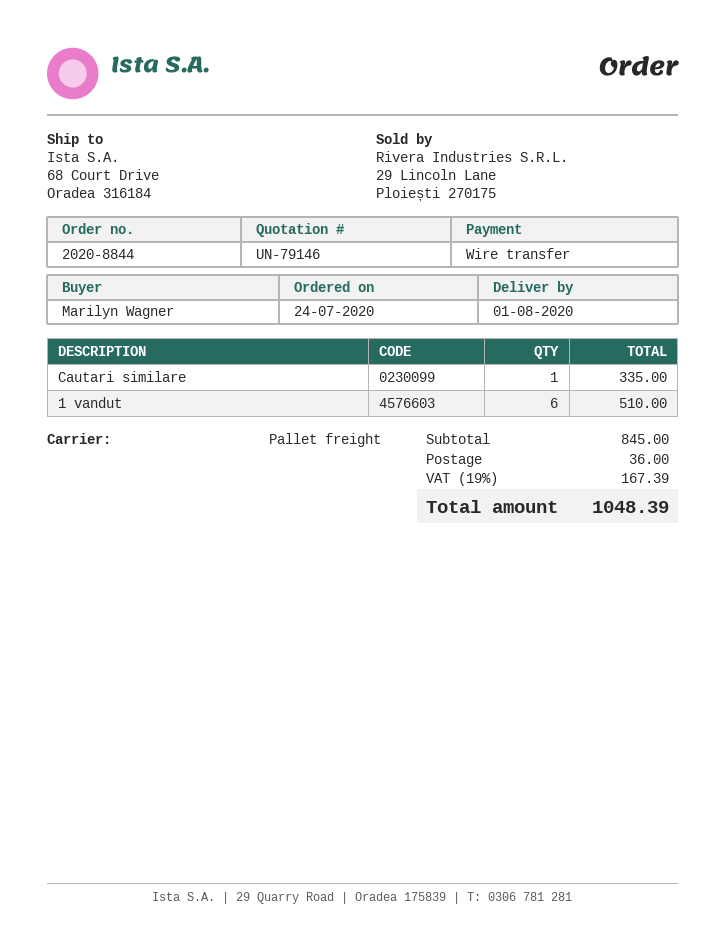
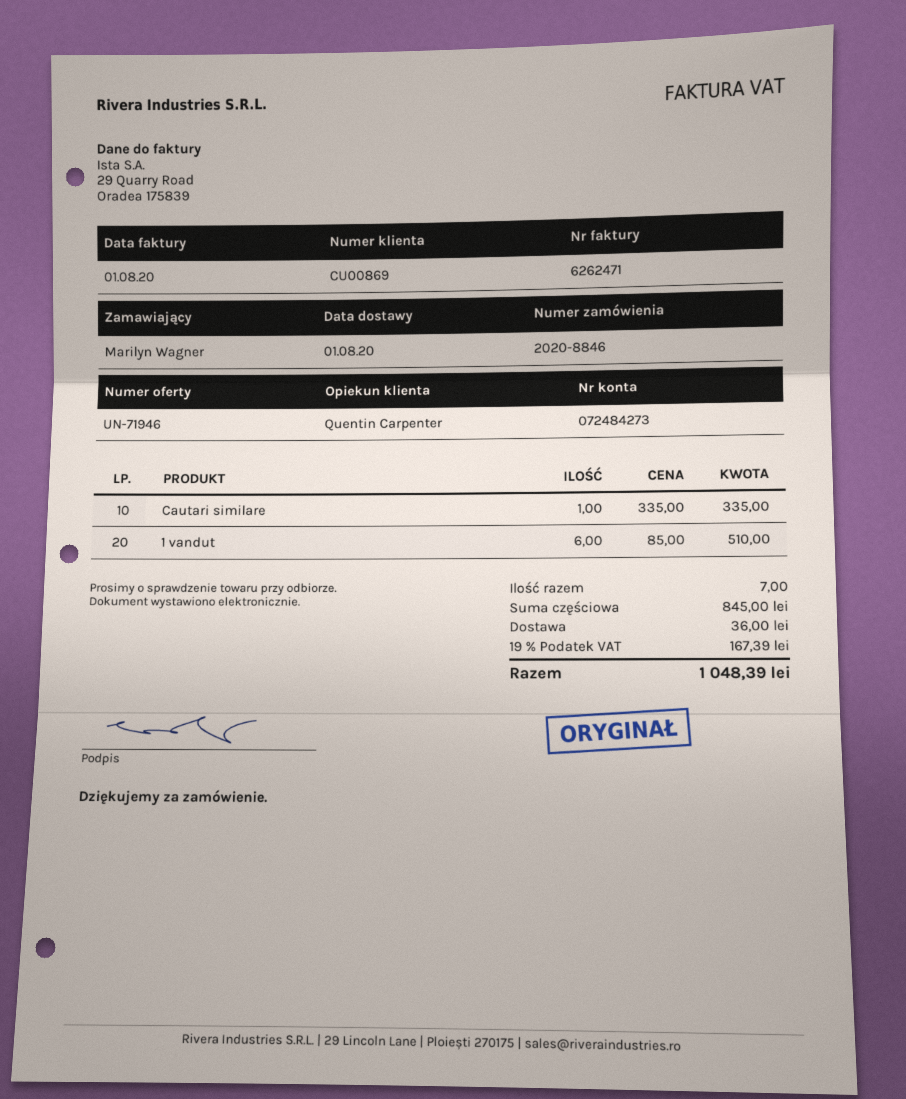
quote number: UN-79146 -> UN-71946
order number: 2020-8844 -> 2020-8846

